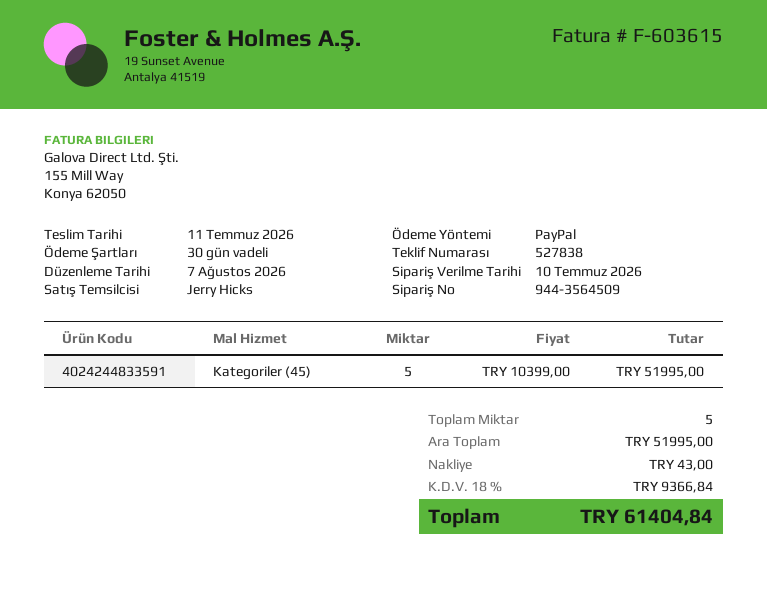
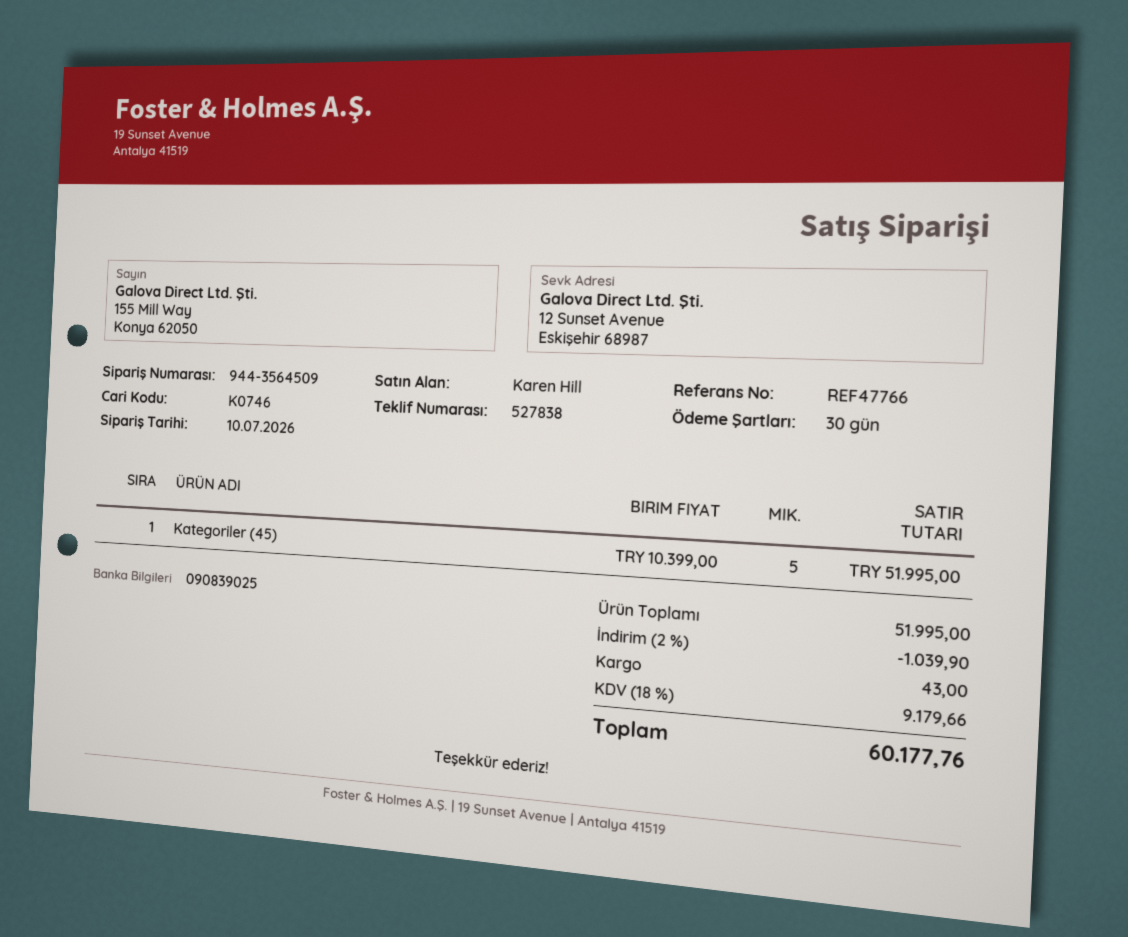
discount: none -> 2% = 1039.90
tax: 18% = 9366.84 -> 18% = 9179.66
total: 61404.84 -> 60177.76

